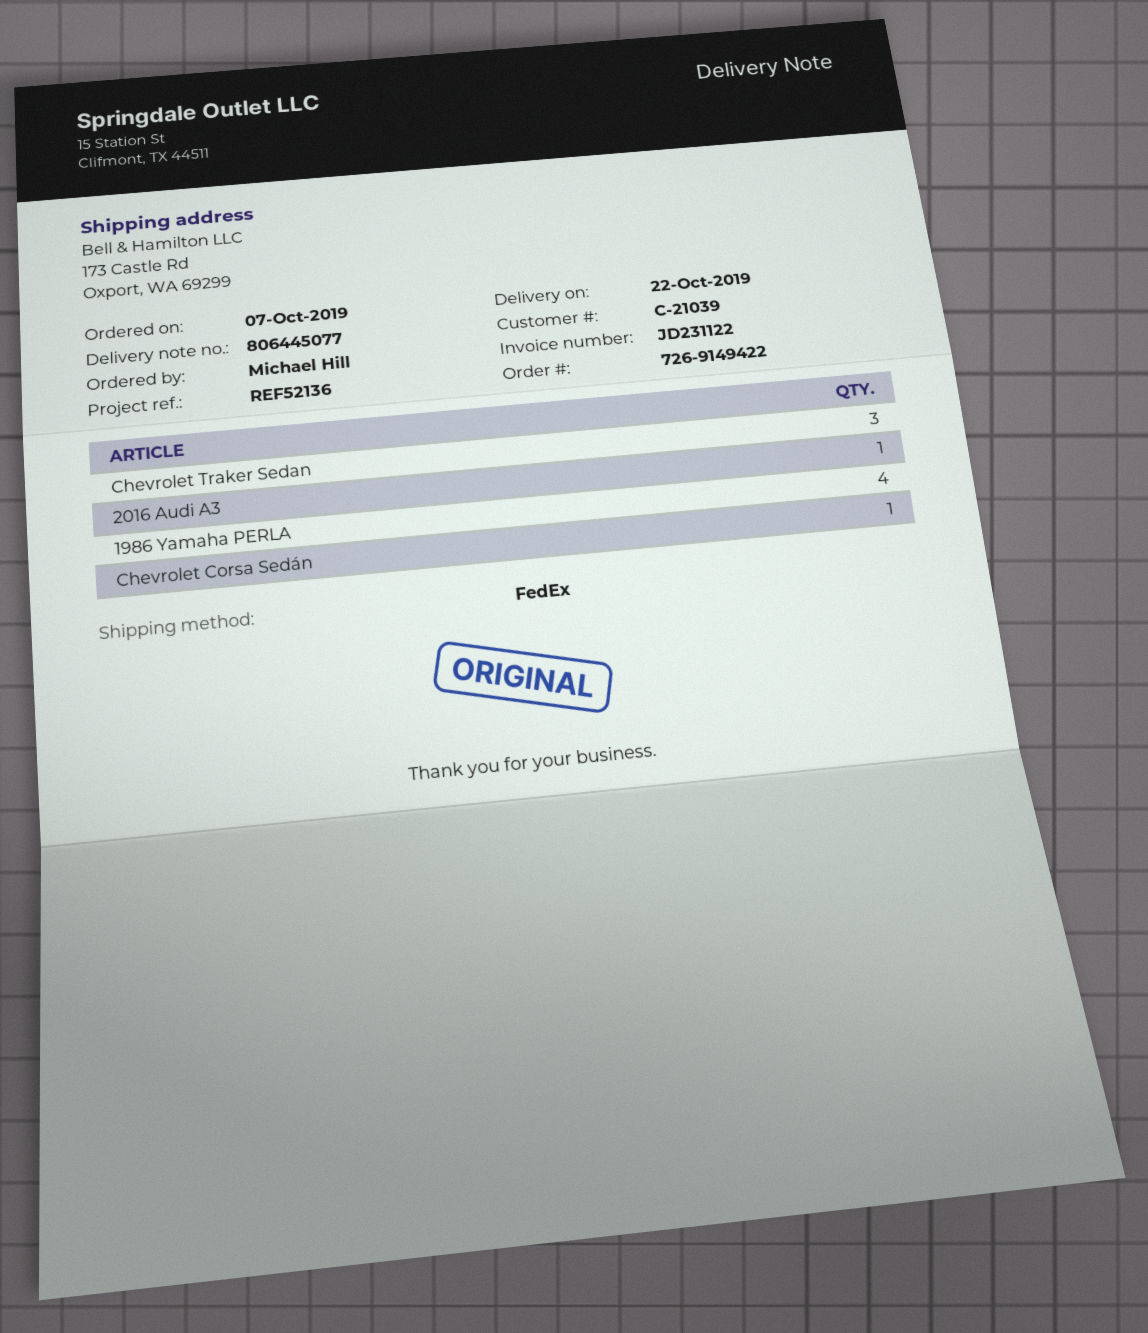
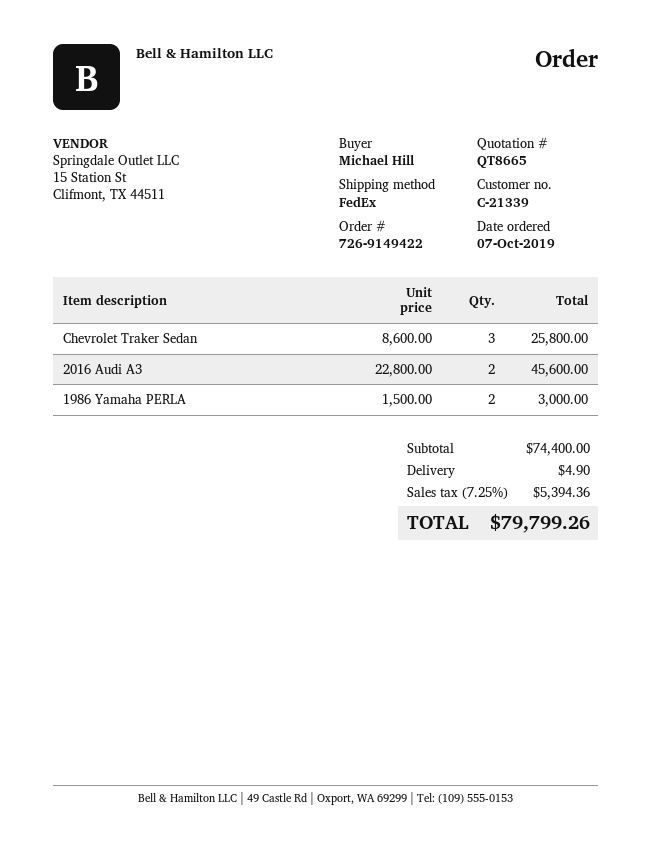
customer number: C-21039 -> C-21339
2016 Audi A3: 1 -> 2
1986 Yamaha PERLA: 4 -> 2
Chevrolet Corsa Sedán: 1 -> none

